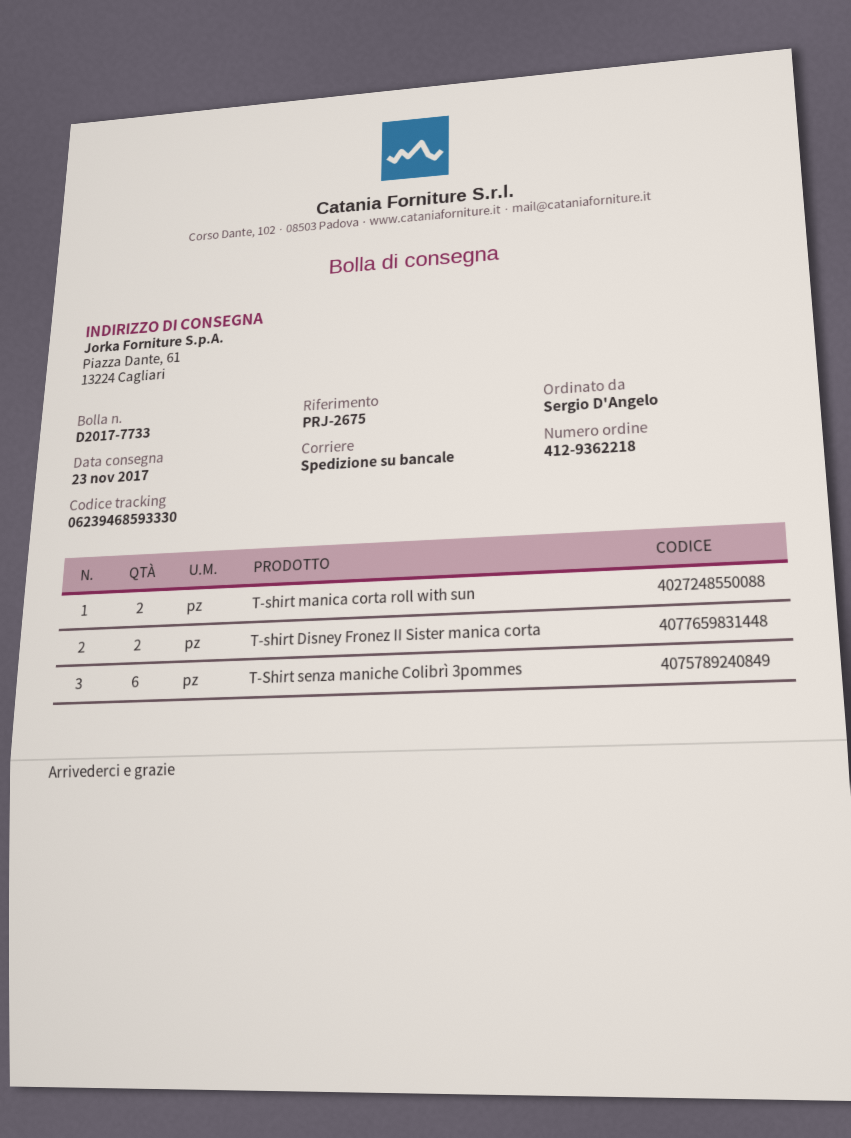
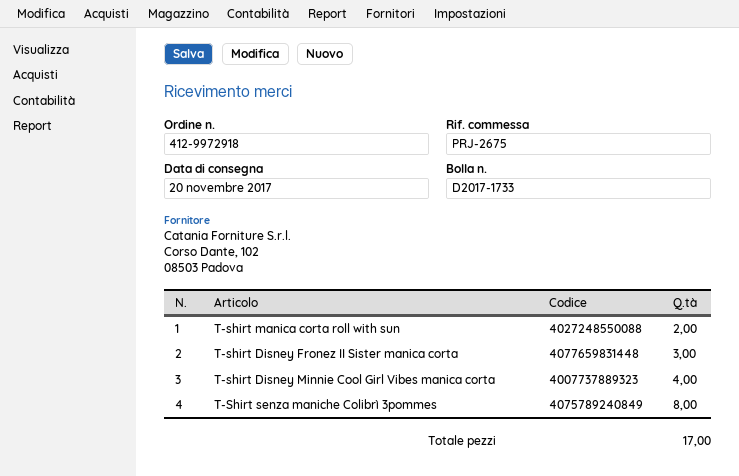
order number: 412-9362218 -> 412-9972918
delivery note number: D2017-7733 -> D2017-1733
delivery date: 2017-11-23 -> 2017-11-20
T-shirt Disney Fronez II Sister manica corta: 2 -> 3
T-Shirt senza maniche Colibrì 3pommes: 6 -> 8
T-shirt Disney Minnie Cool Girl Vibes manica corta: none -> 4

